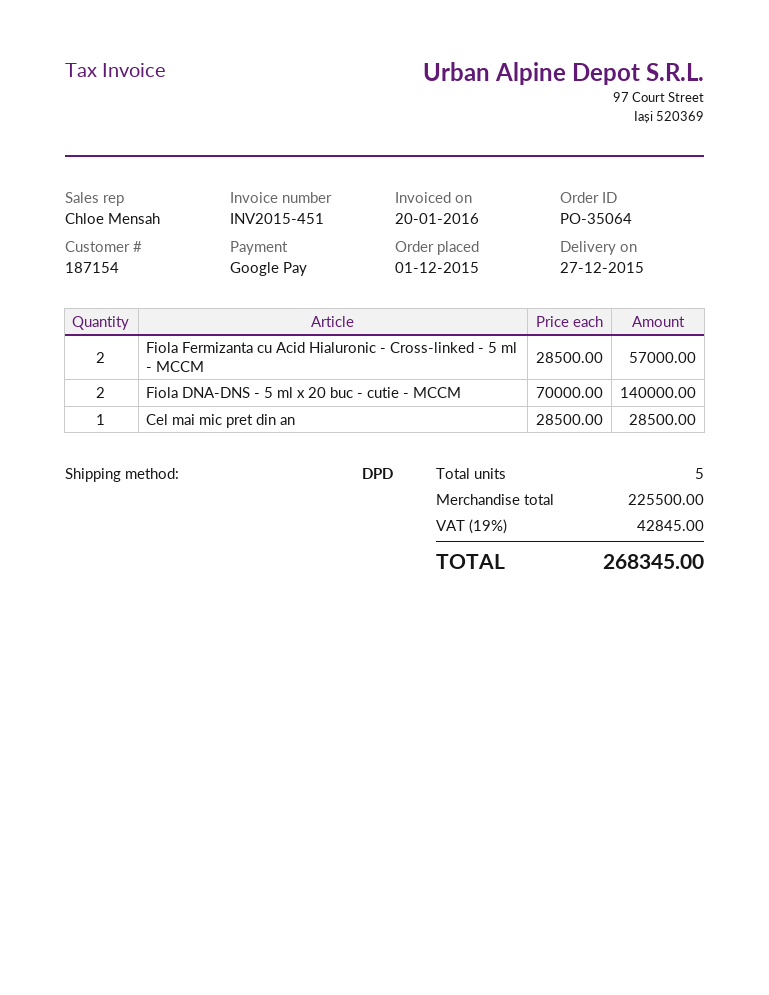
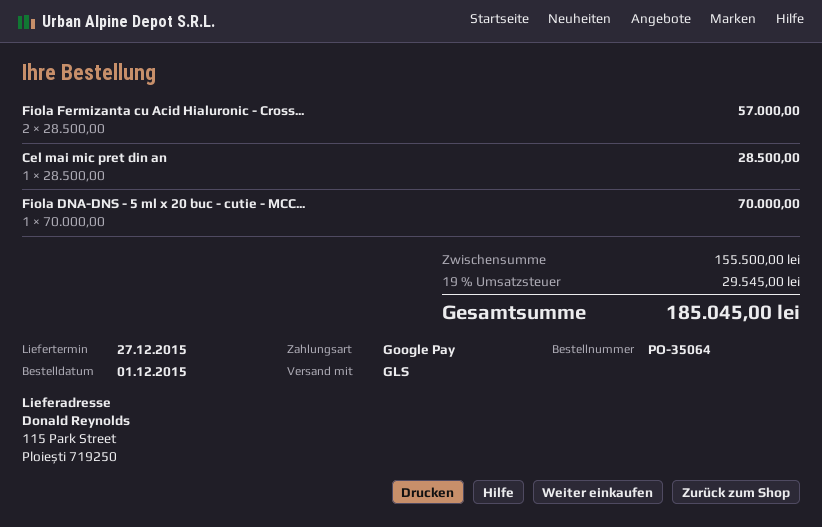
shipping method: DPD -> GLS
Fiola DNA-DNS - 5 ml x 20 buc - cutie - MCCM: 2 x 70000.00 = 140000.00 -> 1 x 70000.00 = 70000.00
subtotal: 225500.00 -> 155500.00
tax: 19% = 42845.00 -> 19% = 29545.00
total: 268345.00 -> 185045.00

